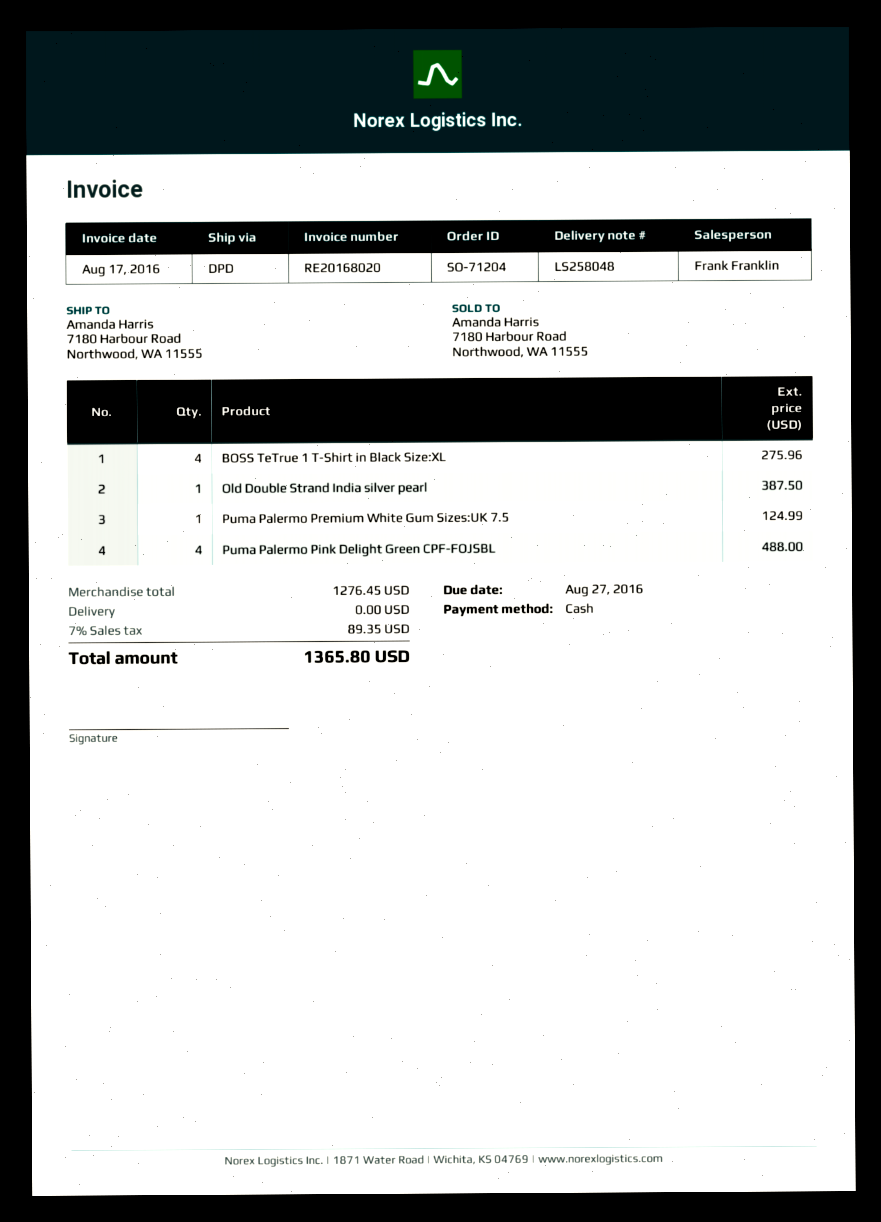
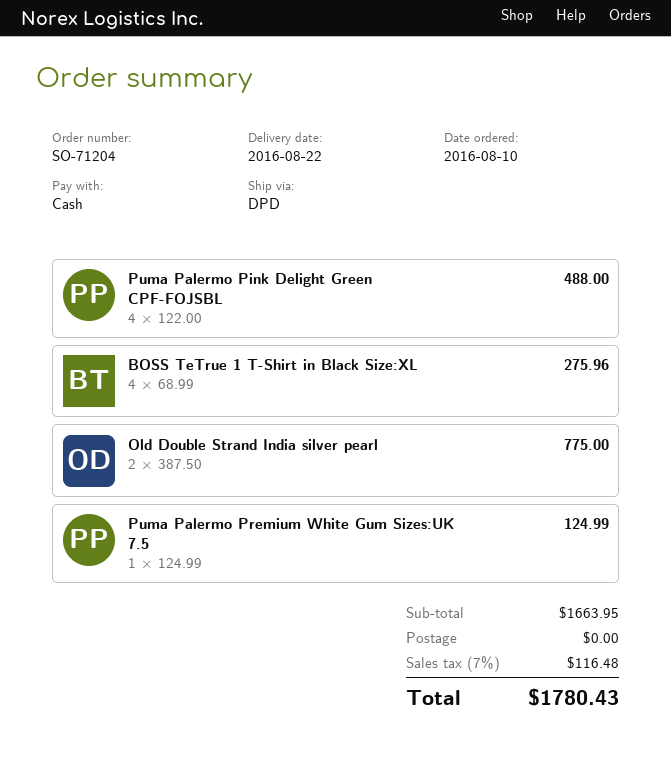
Old Double Strand India silver pearl: 1 for 387.50 -> 2 for 775.00
subtotal: 1276.45 -> 1663.95
tax: 7% = 89.35 -> 7% = 116.48
total: 1365.80 -> 1780.43

